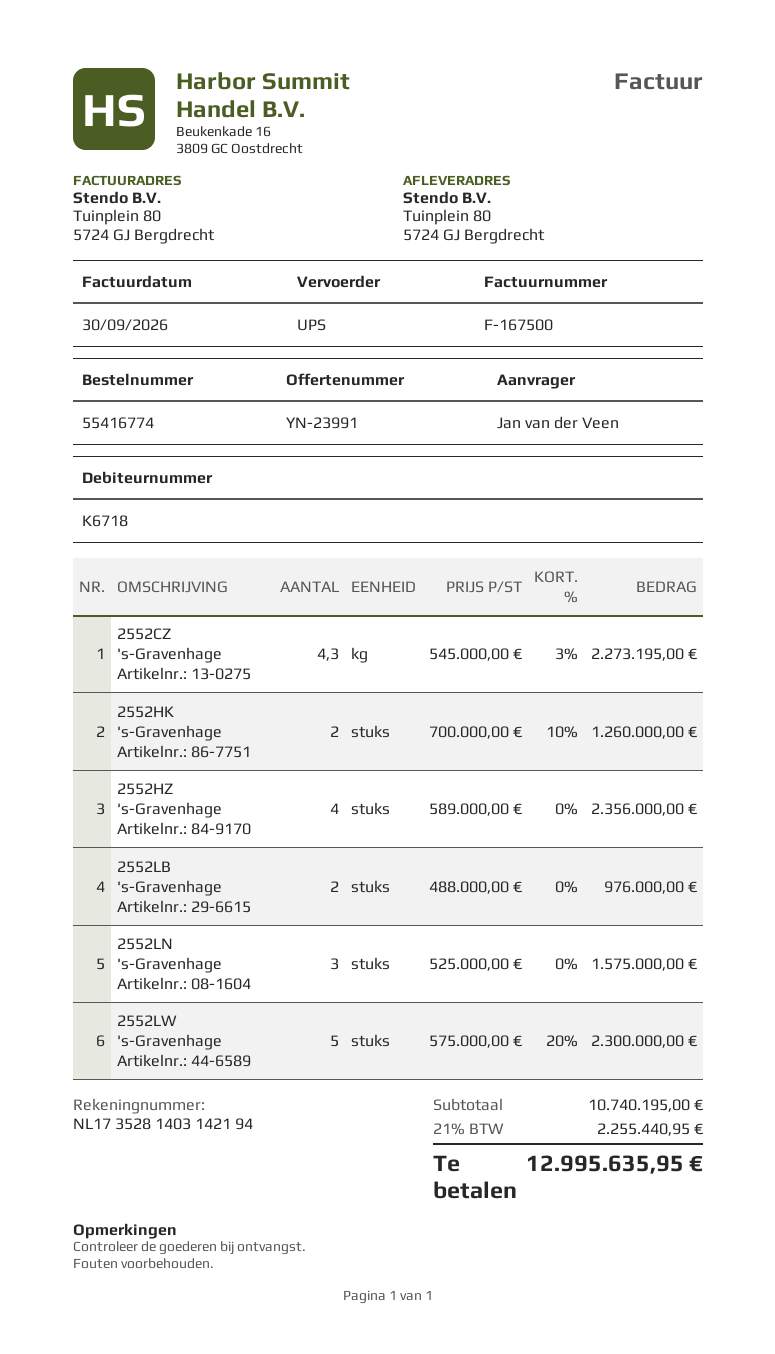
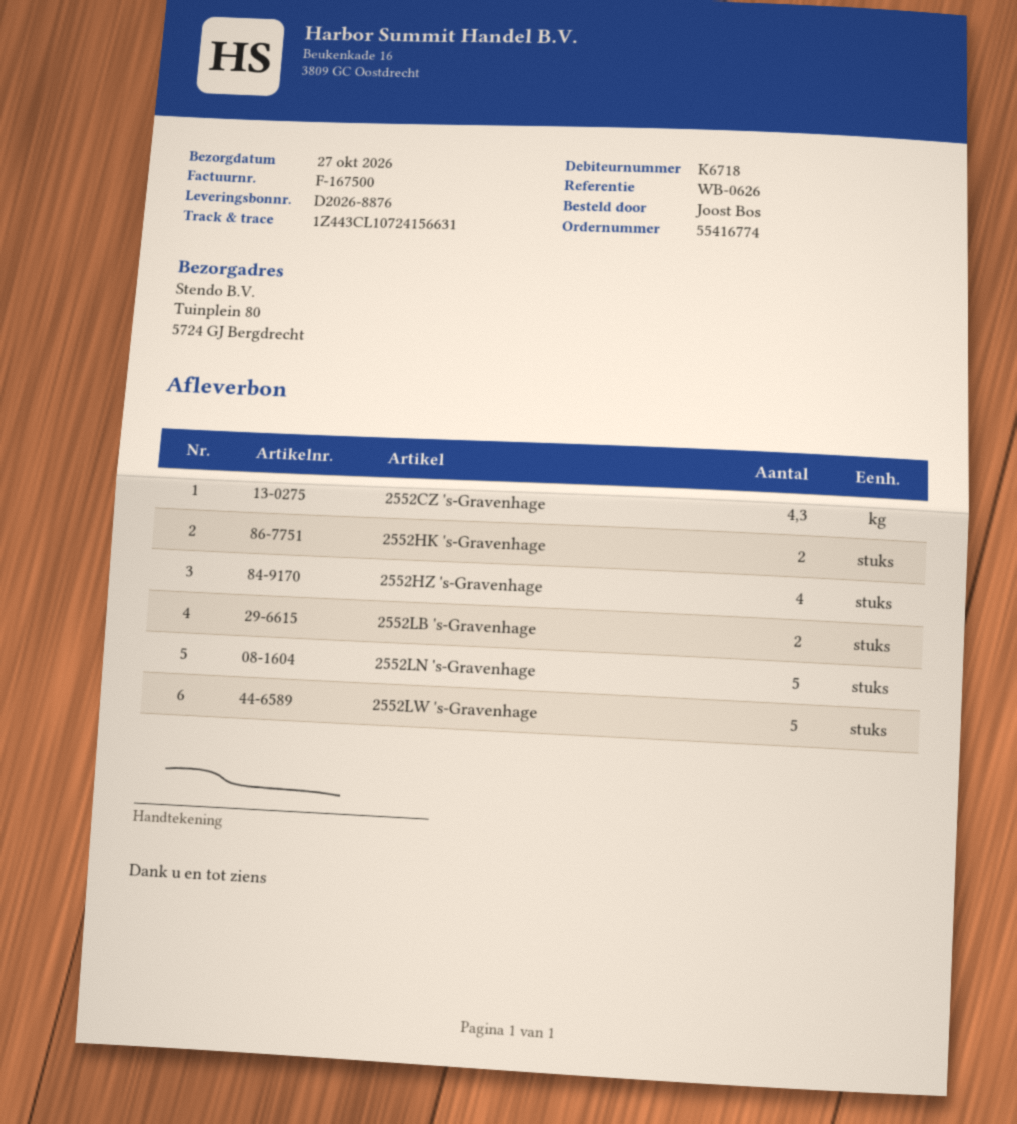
ordered by: Jan van der Veen -> Joost Bos
2552LN 's-Gravenhage: 3 -> 5

